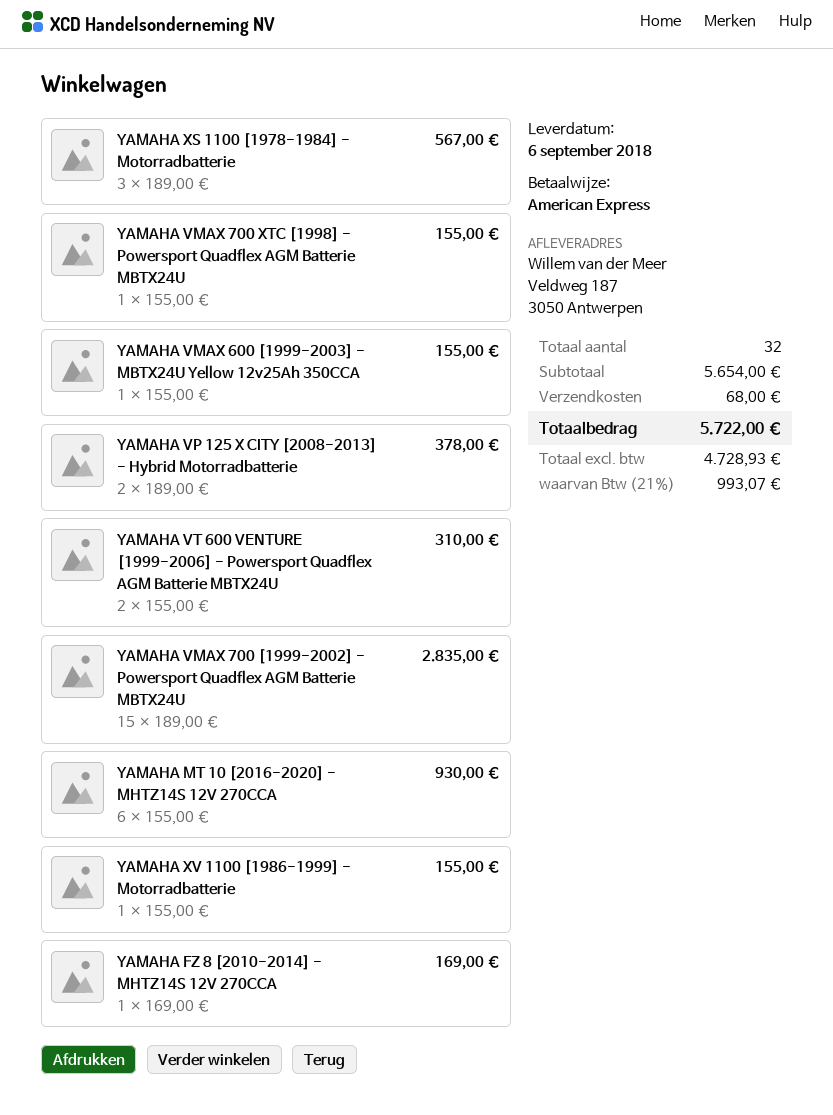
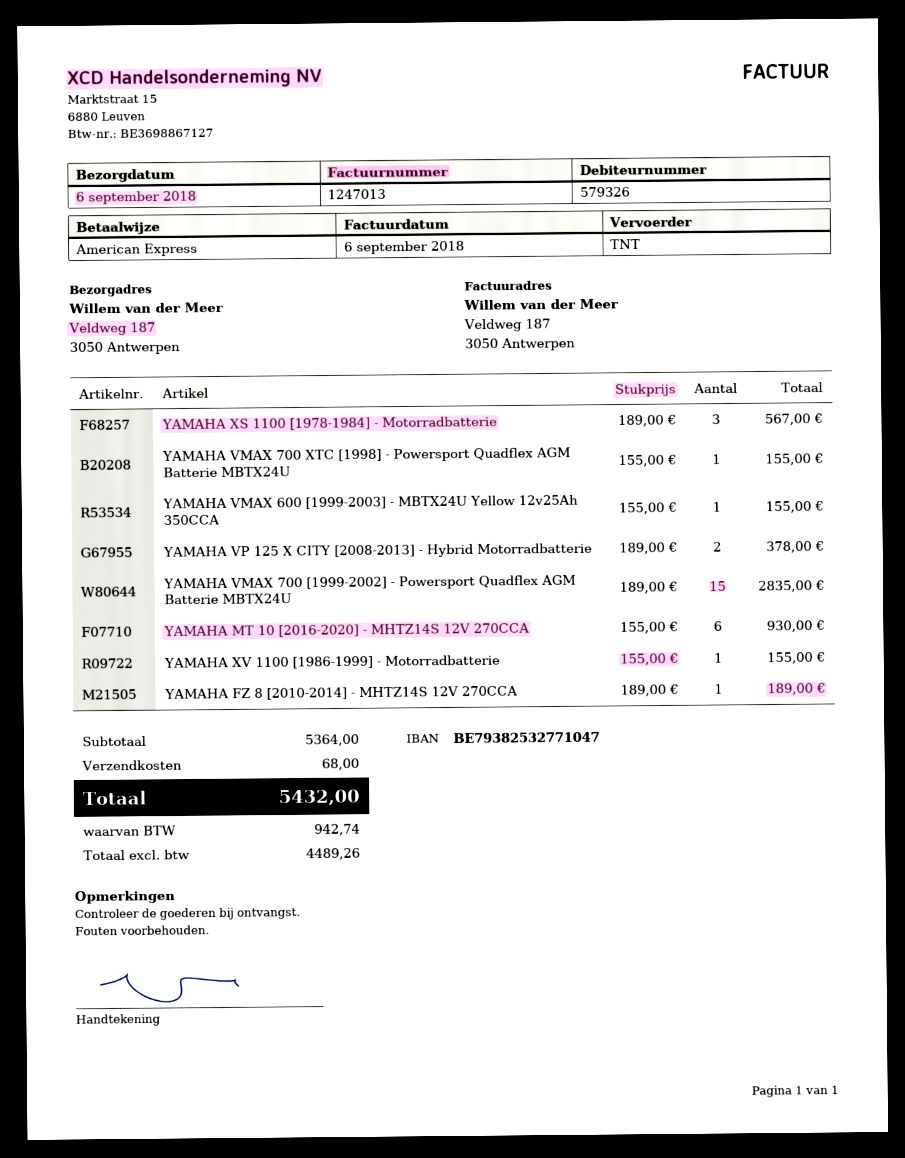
YAMAHA VT 600 VENTURE [1999-2006] - Powersport Quadflex AGM Batterie MBTX24U: 2 x 155.00 = 310.00 -> none
YAMAHA FZ 8 [2010-2014] - MHTZ14S 12V 270CCA: 1 x 169.00 = 169.00 -> 1 x 189.00 = 189.00
subtotal: 5654.00 -> 5364.00
net: 4728.93 -> 4489.26
tax: 993.07 -> 942.74
total: 5722.00 -> 5432.00

